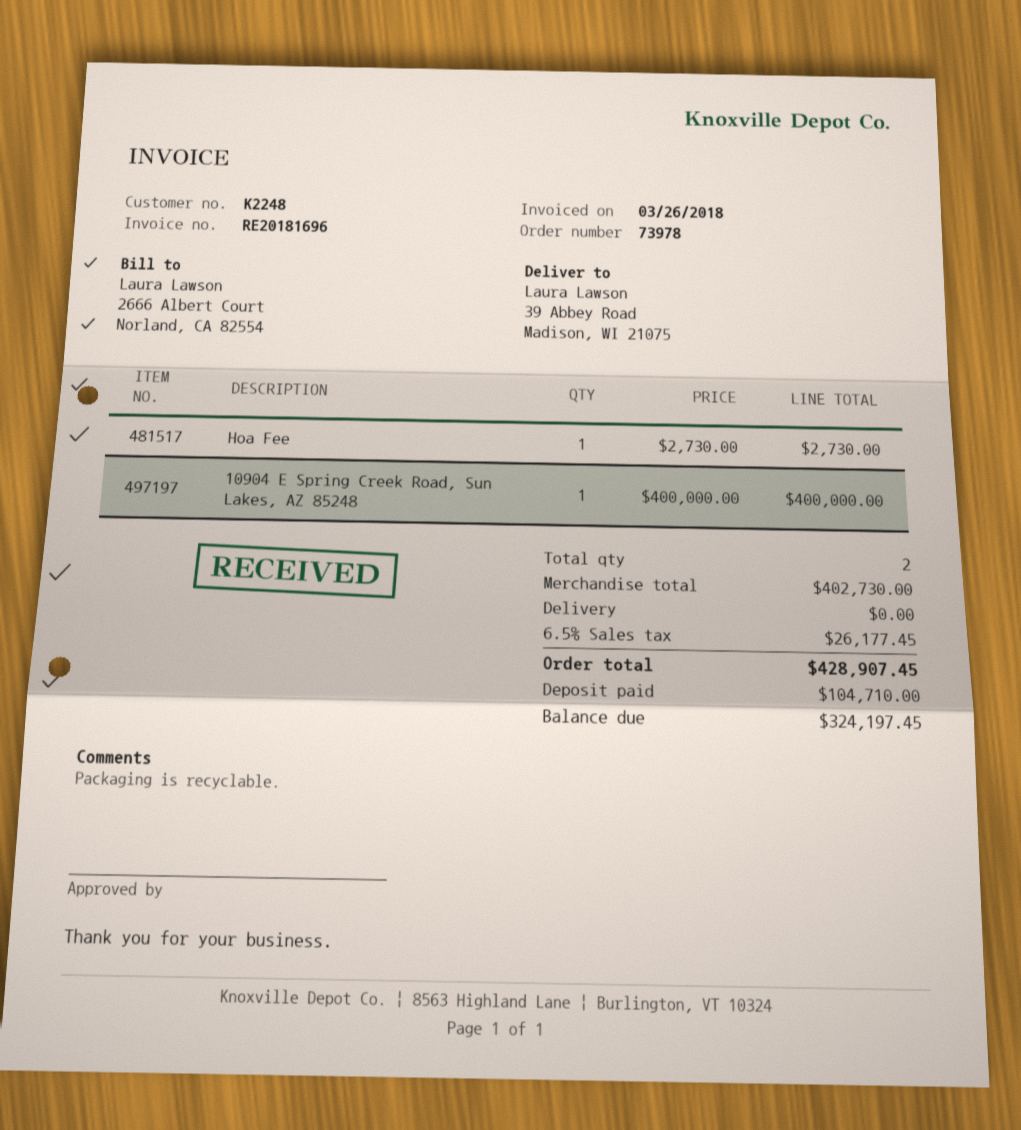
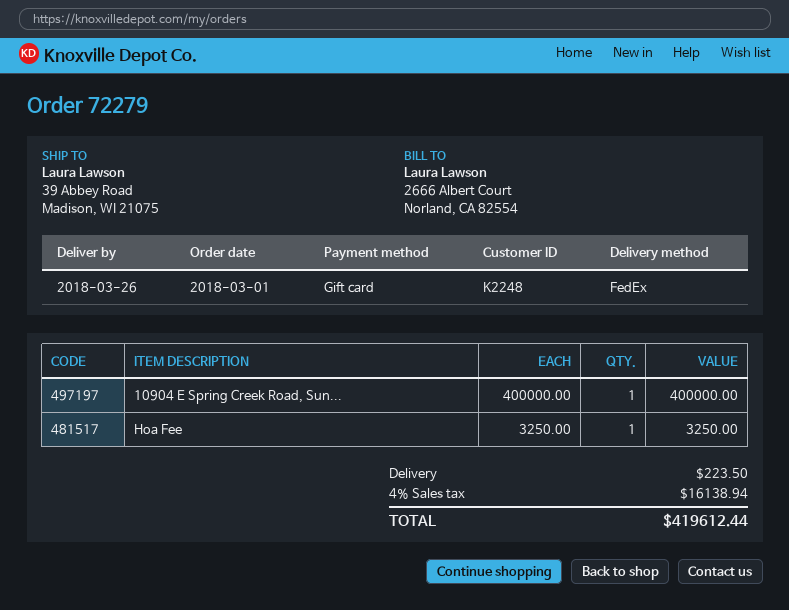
order number: 73978 -> 72279
Hoa Fee: 1 x 2730.00 = 2730.00 -> 1 x 3250.00 = 3250.00
shipping: 0.00 -> 223.50
tax: 6.5% = 26177.45 -> 4% = 16138.94
total: 428907.45 -> 419612.44

